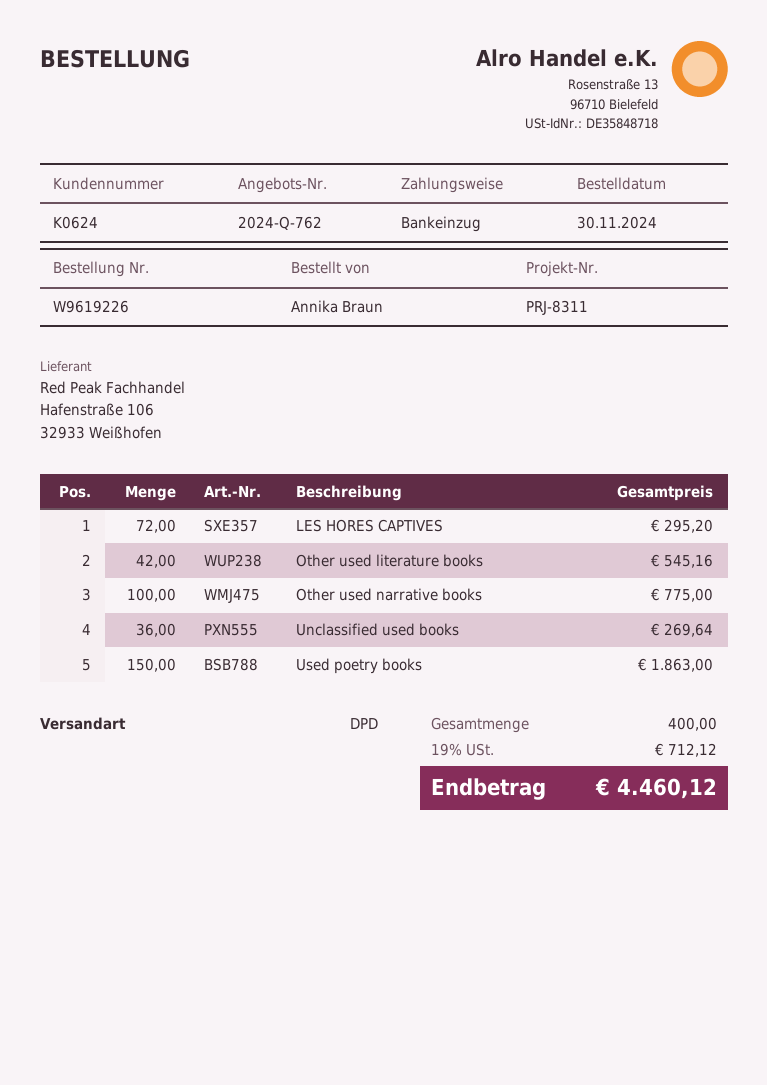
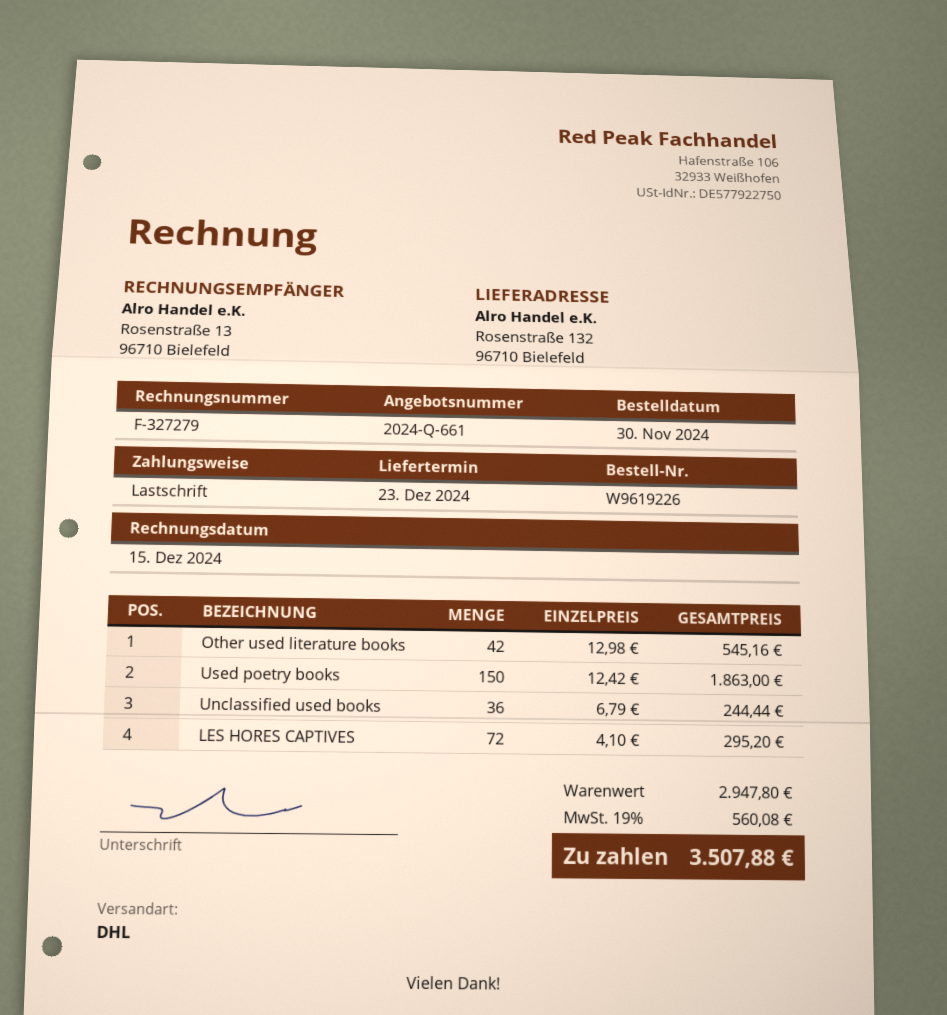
quote number: 2024-Q-762 -> 2024-Q-661
shipping method: DPD -> DHL
Other used narrative books: 100 for 775.00 -> none
Unclassified used books: 36 for 269.64 -> 36 for 244.44
tax: 19% = 712.12 -> 19% = 560.08
total: 4460.12 -> 3507.88

